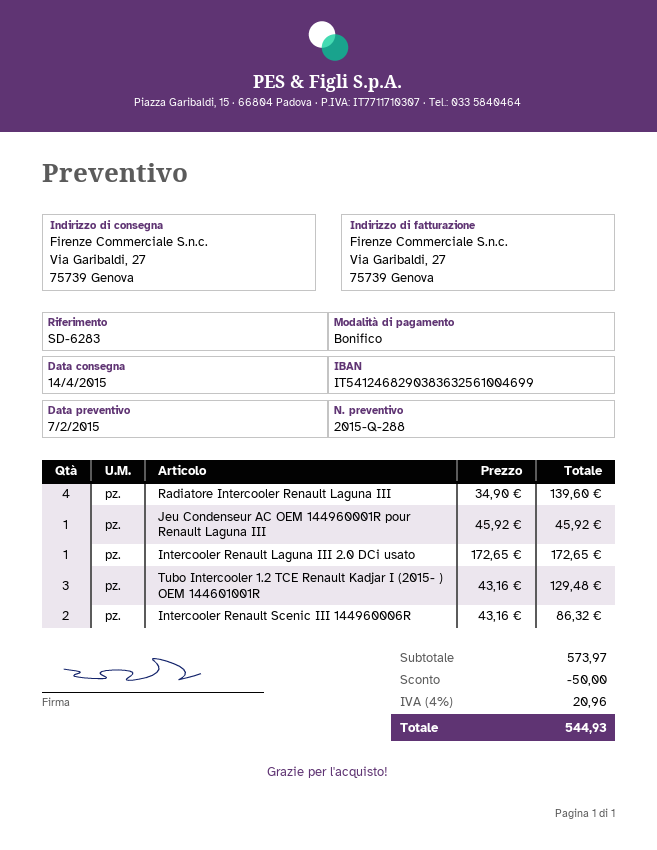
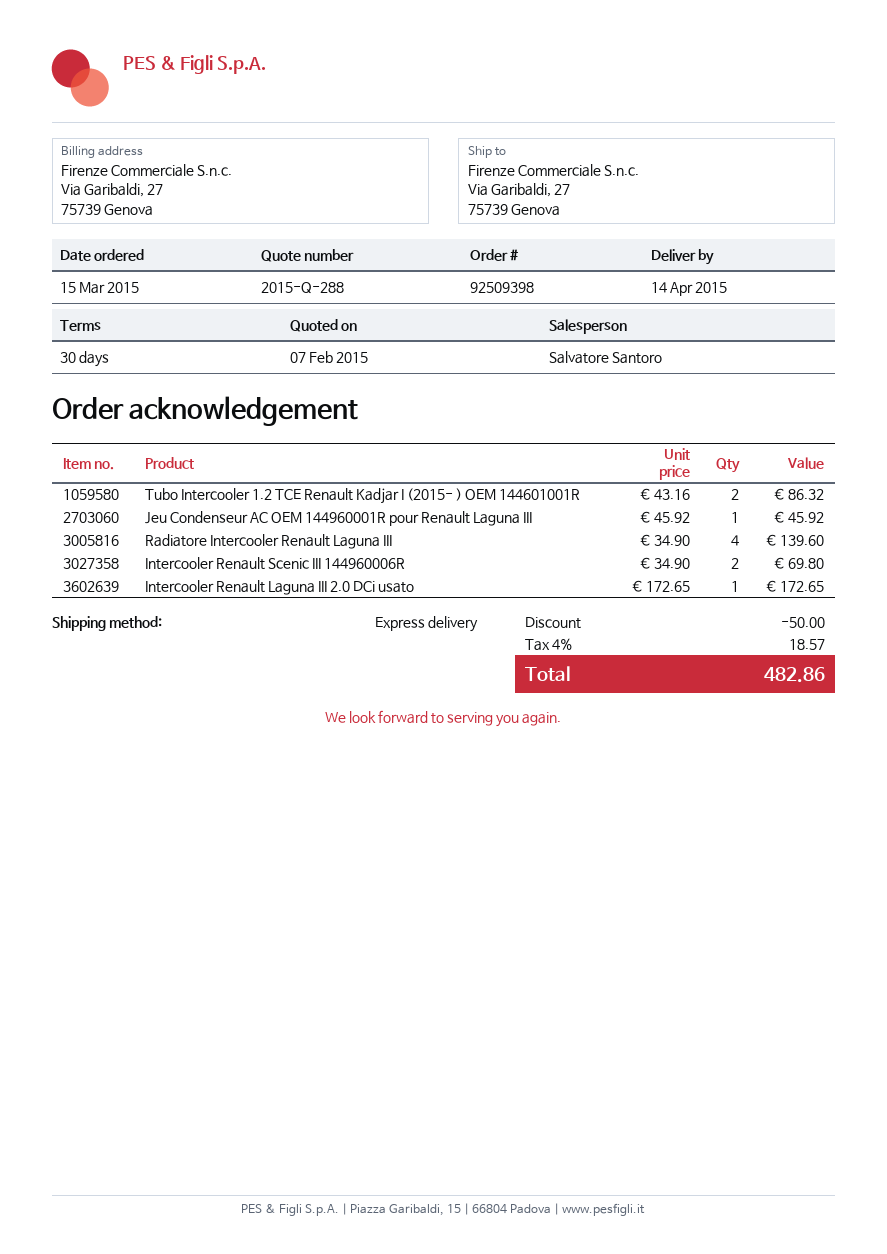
Tubo Intercooler 1.2 TCE Renault Kadjar I (2015- ) OEM 144601001R: 3 x 43.16 = 129.48 -> 2 x 43.16 = 86.32
Intercooler Renault Scenic III 144960006R: 2 x 43.16 = 86.32 -> 2 x 34.90 = 69.80
tax: 4% = 20.96 -> 4% = 18.57
total: 544.93 -> 482.86

